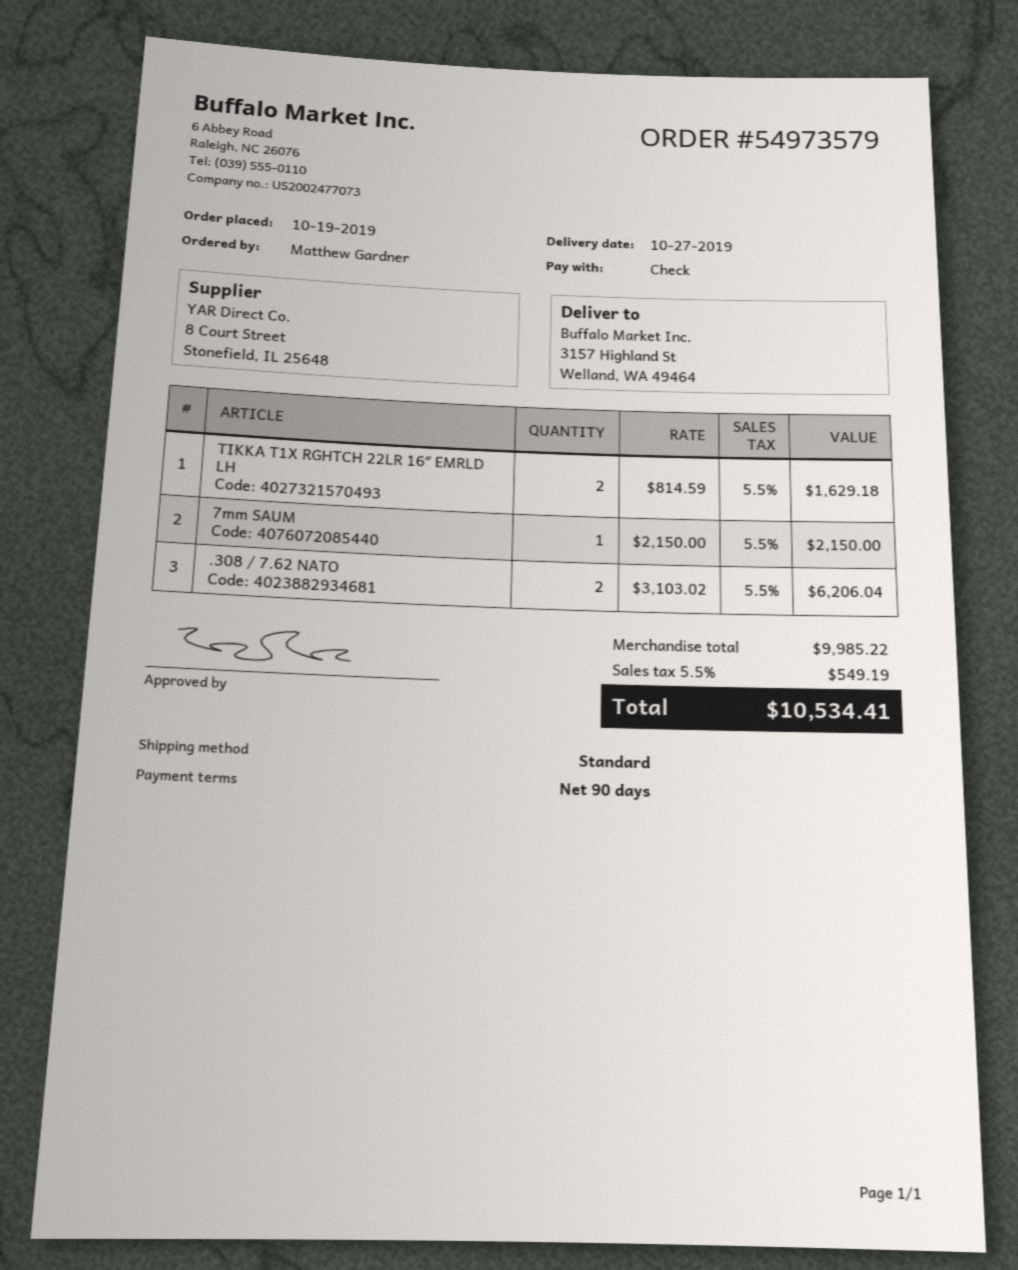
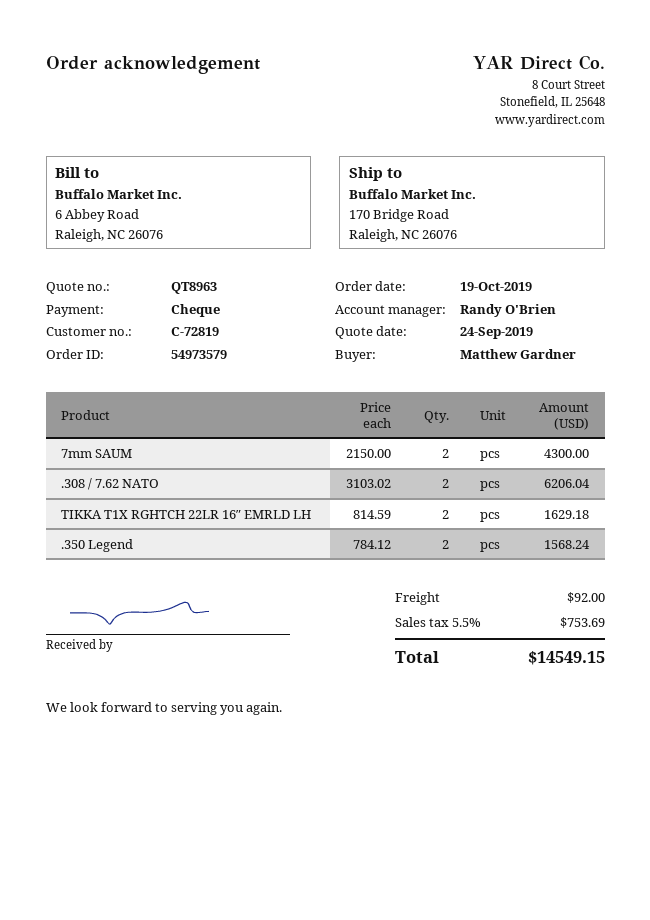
ship to: 3157 Highland St, Welland, WA 49464 -> 170 Bridge Road, Raleigh, NC 26076
7mm SAUM: 1 x 2150.00 = 2150.00 -> 2 x 2150.00 = 4300.00
.350 Legend: none -> 2 x 784.12 = 1568.24
shipping: none -> 92.00
tax: 5.5% = 549.19 -> 5.5% = 753.69
total: 10534.41 -> 14549.15

